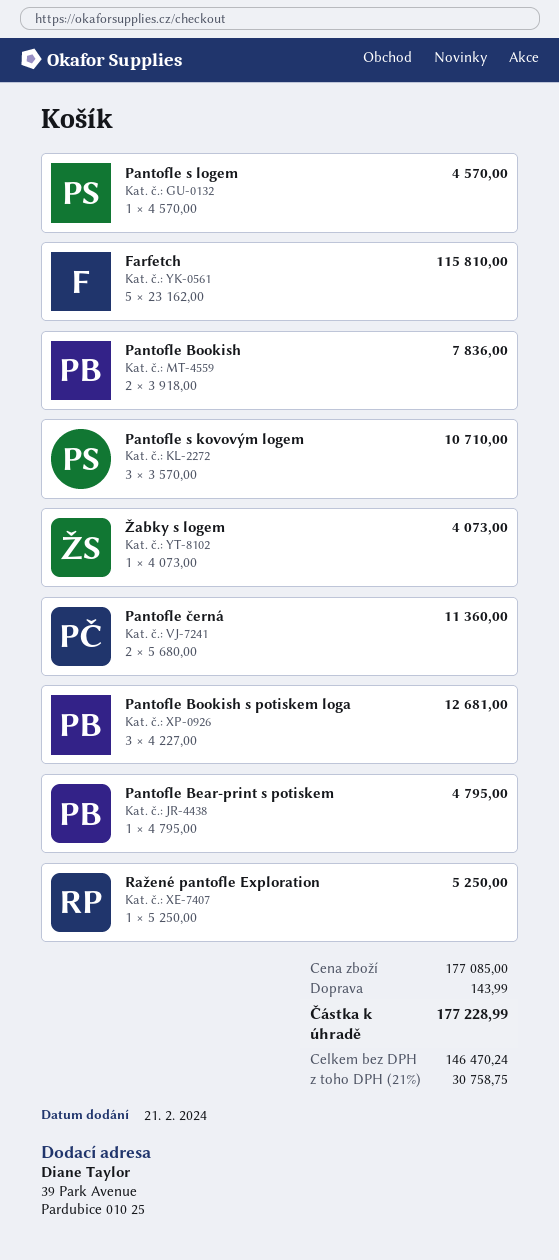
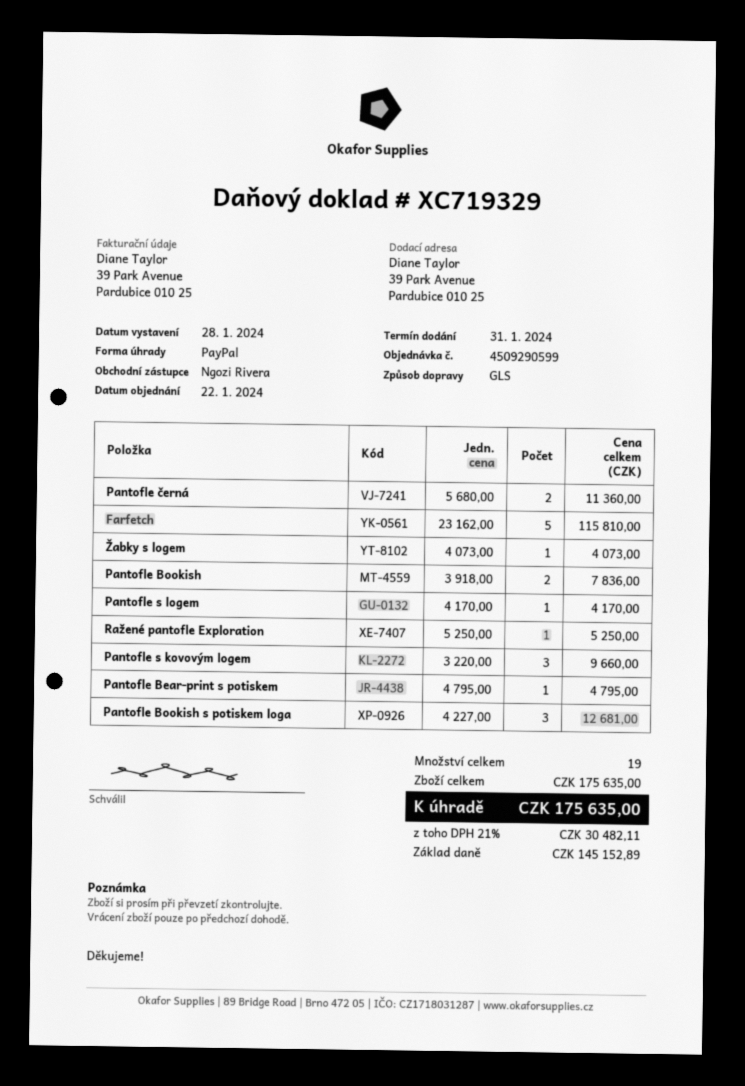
delivery date: 2024-02-21 -> 2024-01-31
Pantofle s logem: 1 x 4570.00 = 4570.00 -> 1 x 4170.00 = 4170.00
Pantofle s kovovým logem: 3 x 3570.00 = 10710.00 -> 3 x 3220.00 = 9660.00
subtotal: 177085.00 -> 175635.00
shipping: 143.99 -> none
net: 146470.24 -> 145152.89
tax: 21% = 30758.75 -> 21% = 30482.11
total: 177228.99 -> 175635.00

